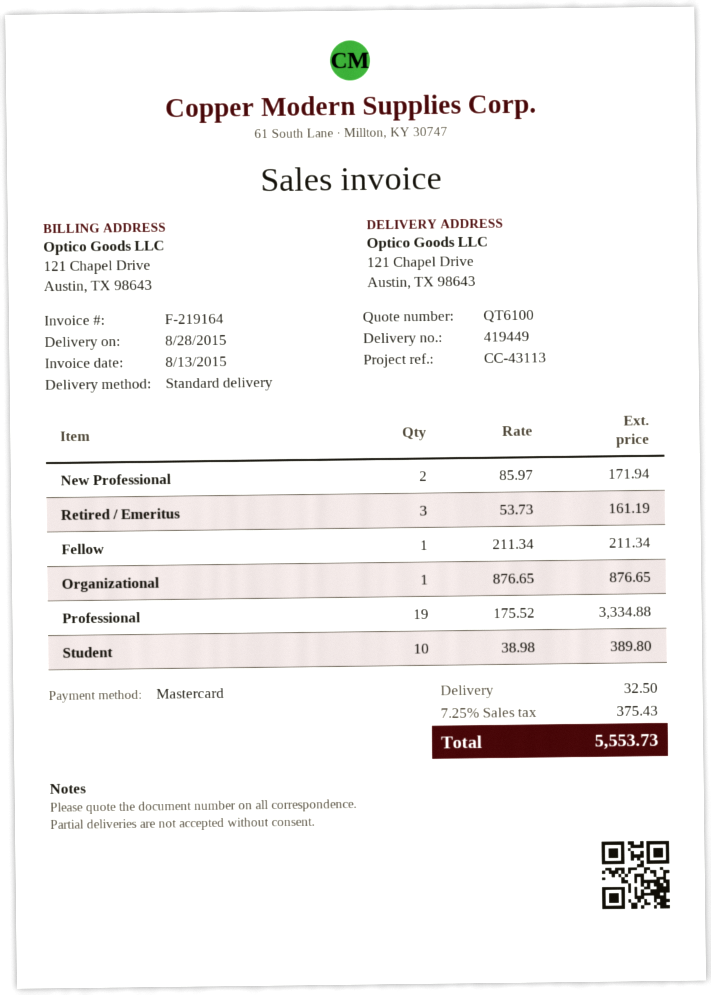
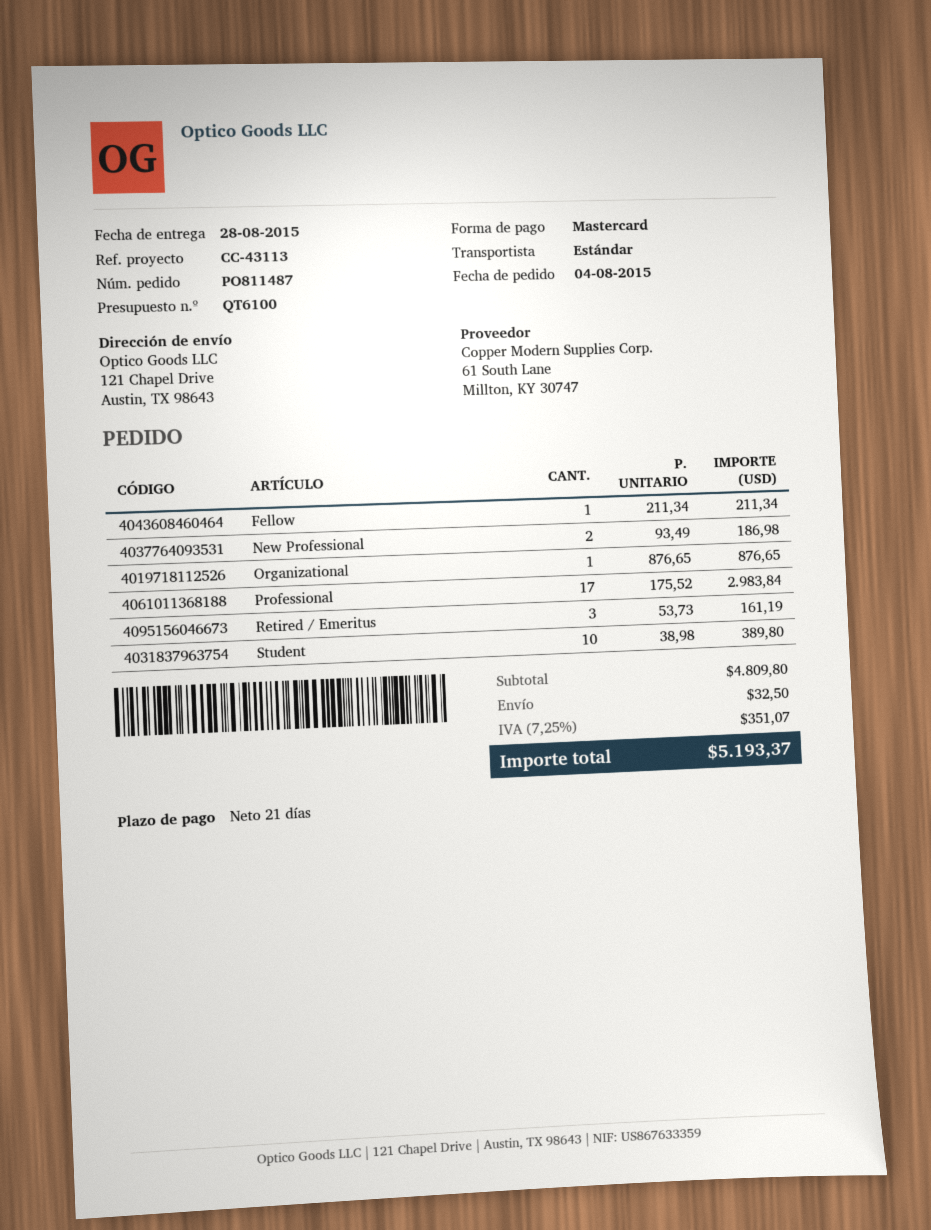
New Professional: 2 x 85.97 = 171.94 -> 2 x 93.49 = 186.98
Professional: 19 x 175.52 = 3334.88 -> 17 x 175.52 = 2983.84
tax: 7.25% = 375.43 -> 7.25% = 351.07
total: 5553.73 -> 5193.37

